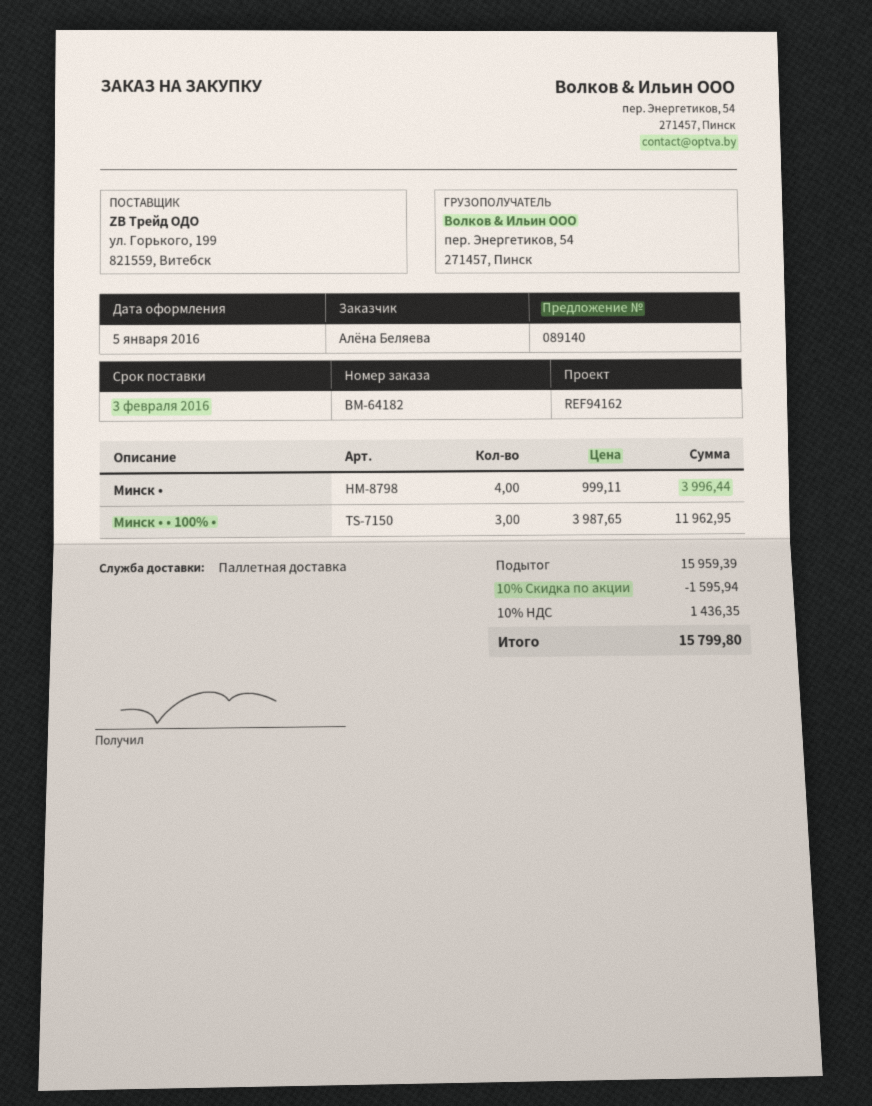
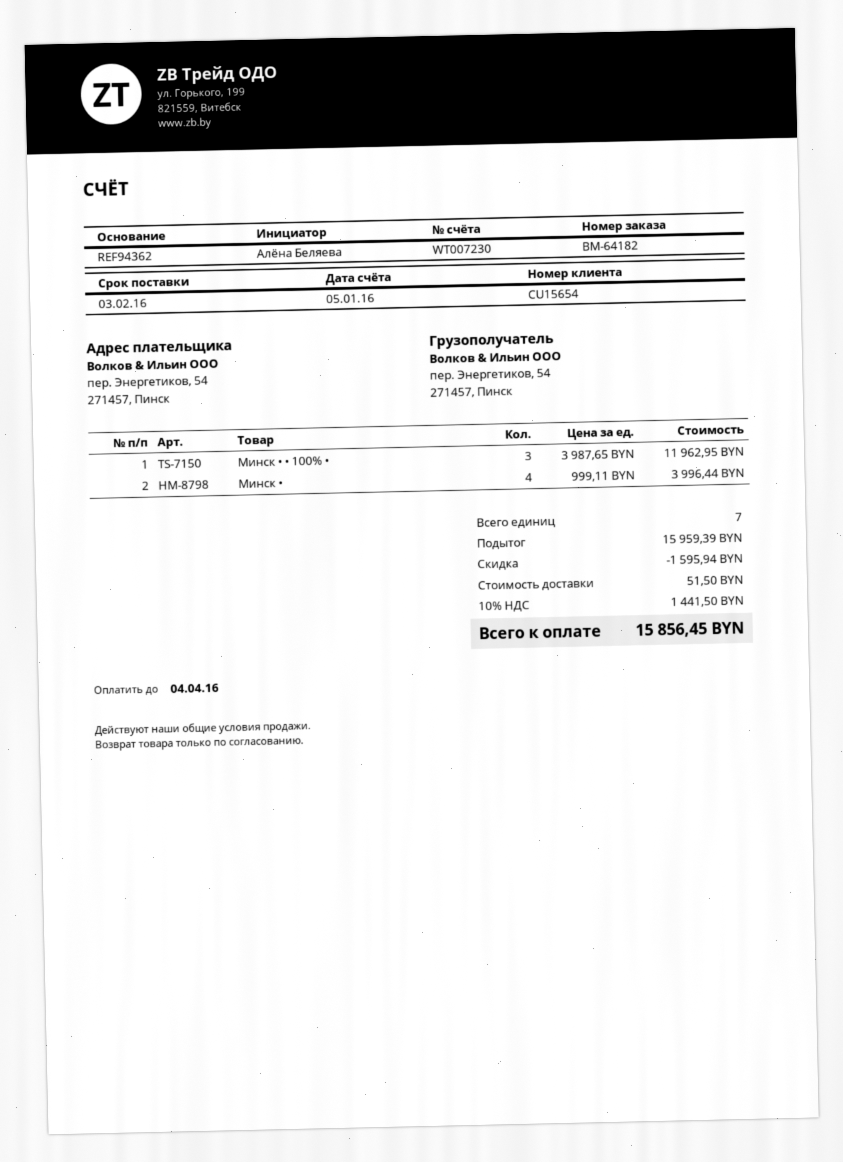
reference: REF94162 -> REF94362
shipping: none -> 51.50
tax: 10% = 1436.35 -> 10% = 1441.50
total: 15799.80 -> 15856.45

